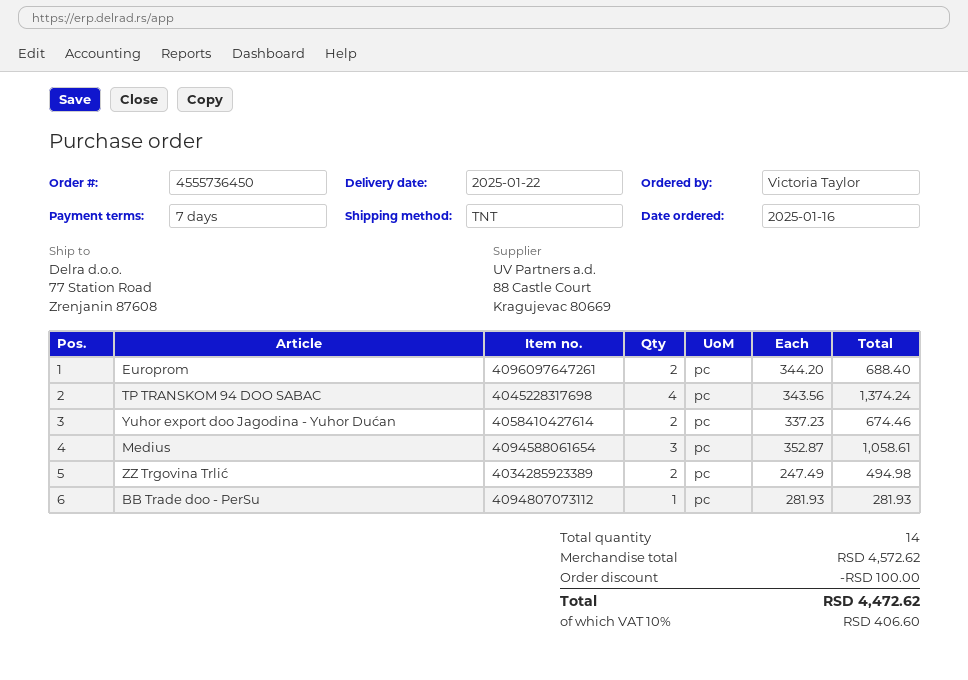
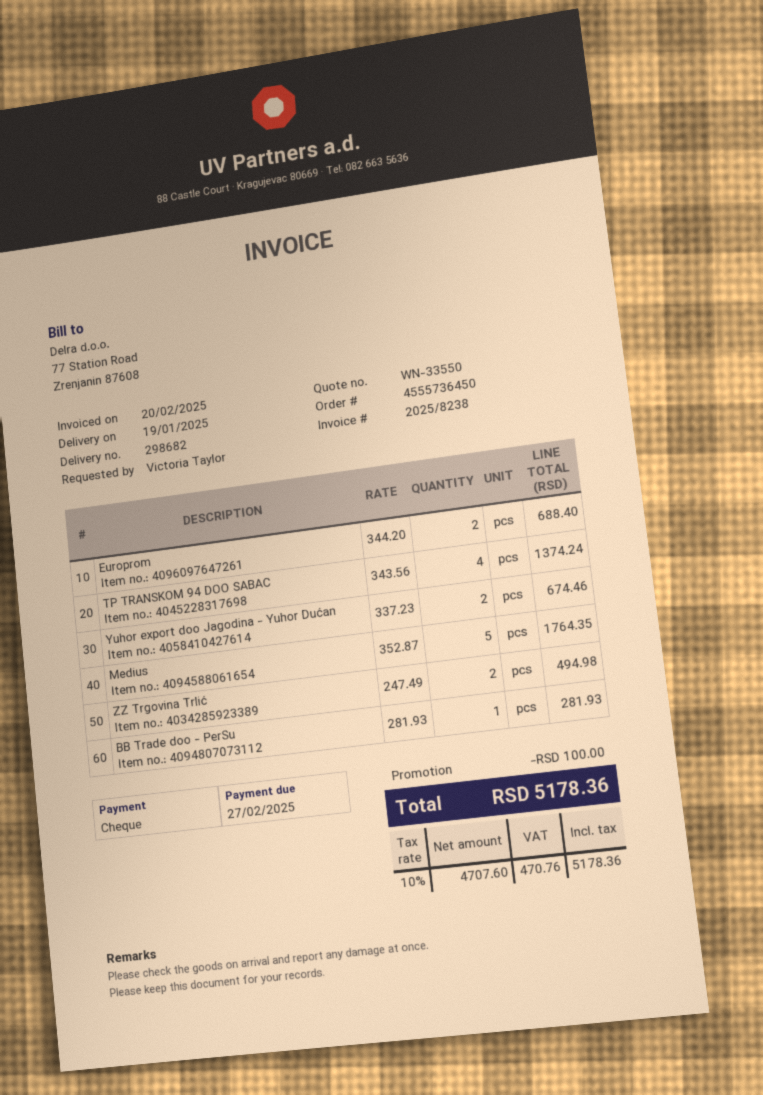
delivery date: 2025-01-22 -> 2025-01-19
Medius: 3 x 352.87 = 1058.61 -> 5 x 352.87 = 1764.35
tax: 10% = 406.60 -> 10% = 470.76
total: 4472.62 -> 5178.36

